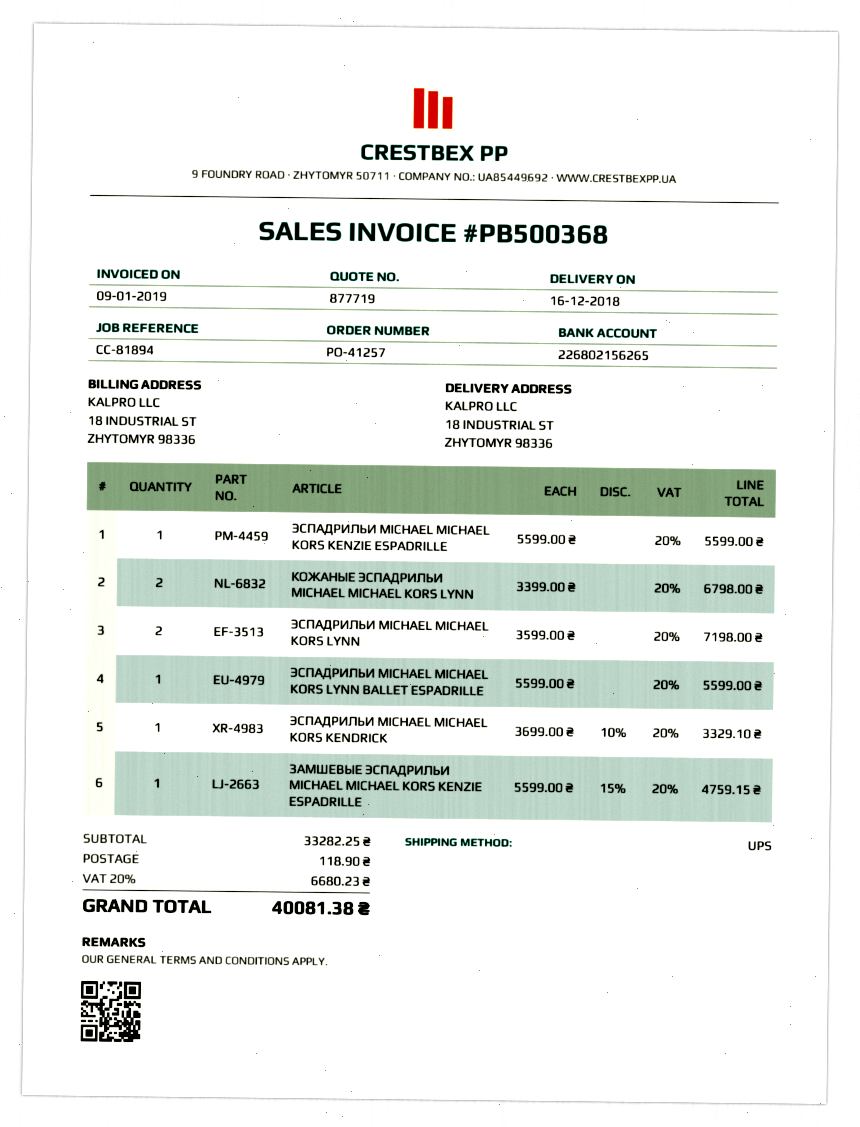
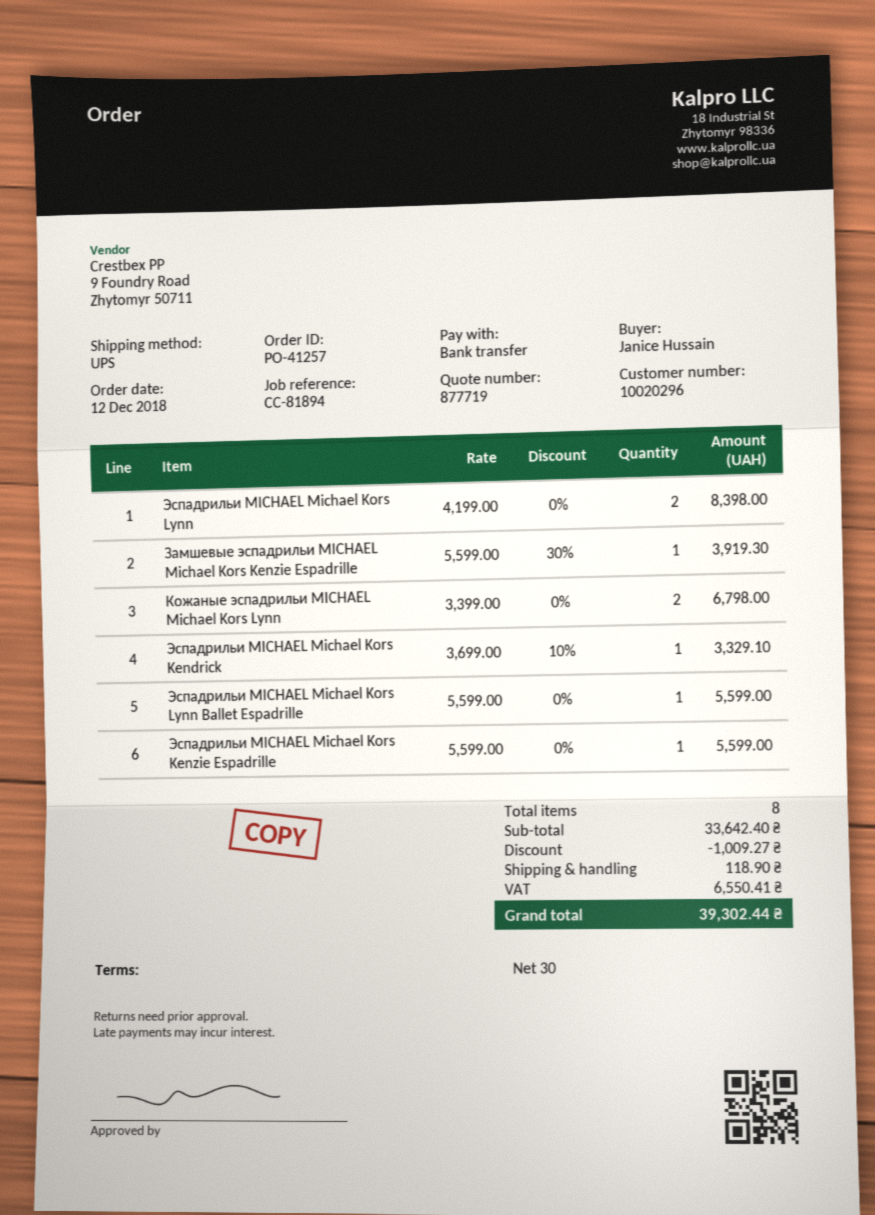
ЭСПАДРИЛЬИ MICHAEL MICHAEL KORS LYNN: 2 x 3599.00 = 7198.00 -> 2 x 4199.00 = 8398.00
ЗАМШЕВЫЕ ЭСПАДРИЛЬИ MICHAEL MICHAEL KORS KENZIE ESPADRILLE: 1 x 5599.00 - 15% = 4759.15 -> 1 x 5599.00 - 30% = 3919.30
subtotal: 33282.25 -> 33642.40
discount: none -> 1009.27
tax: 6680.23 -> 6550.41
total: 40081.38 -> 39302.44

